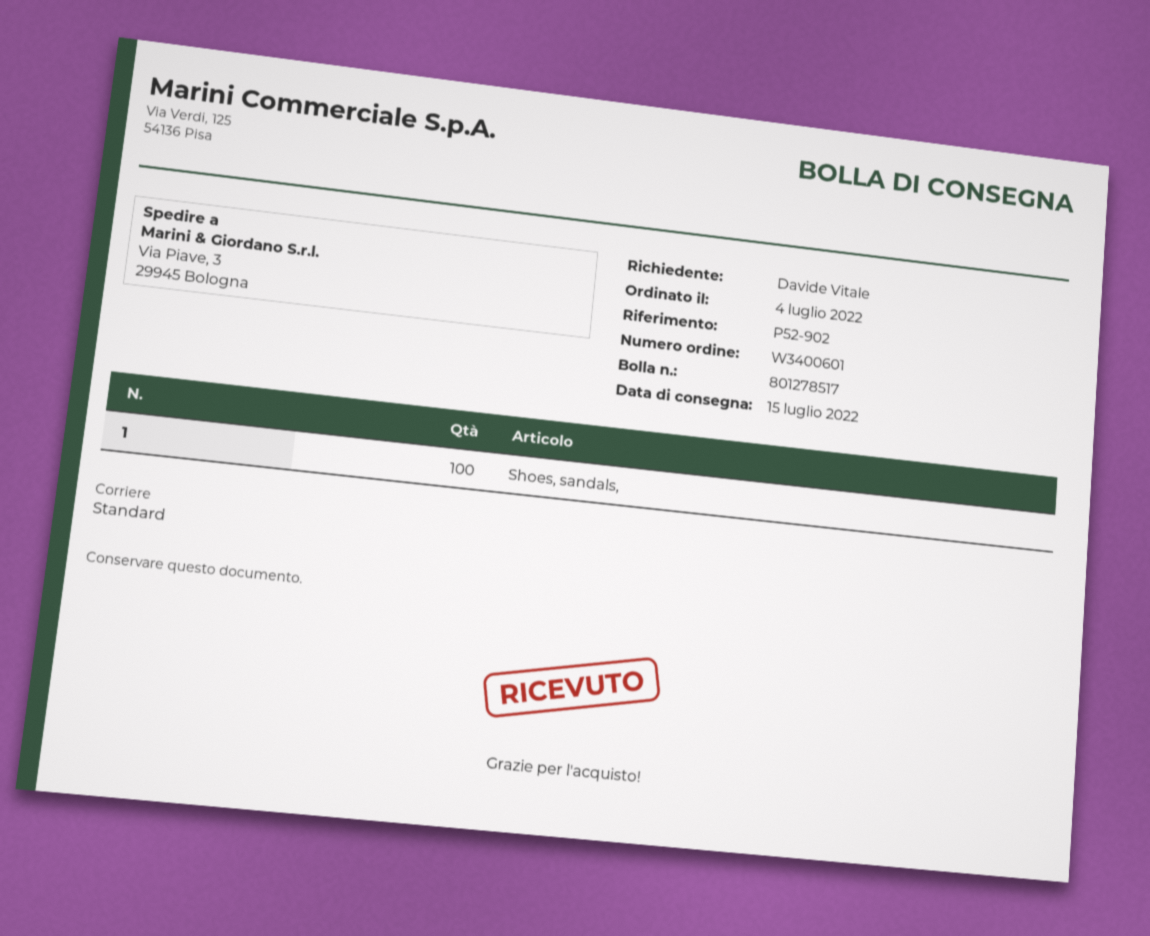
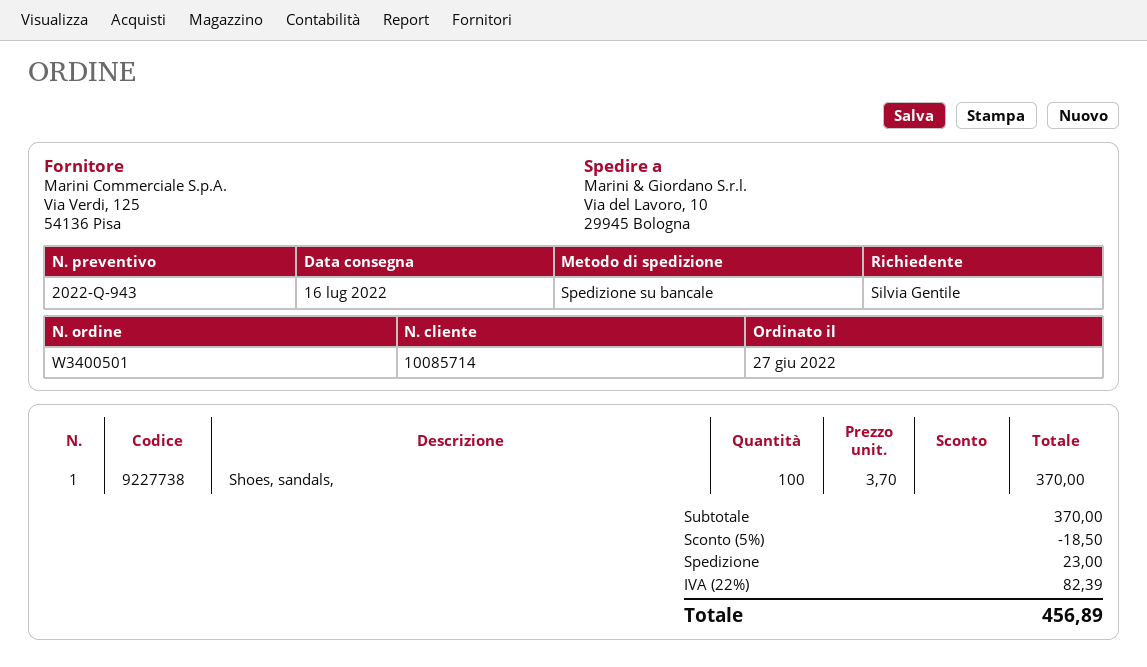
order number: W3400601 -> W3400501
order date: 2022-07-04 -> 2022-06-27
delivery date: 2022-07-15 -> 2022-07-16
ordered by: Davide Vitale -> Silvia Gentile
shipping method: standard -> pallet freight
ship to: Via Piave, 3, 29945 Bologna -> Via del Lavoro, 10, 29945 Bologna

